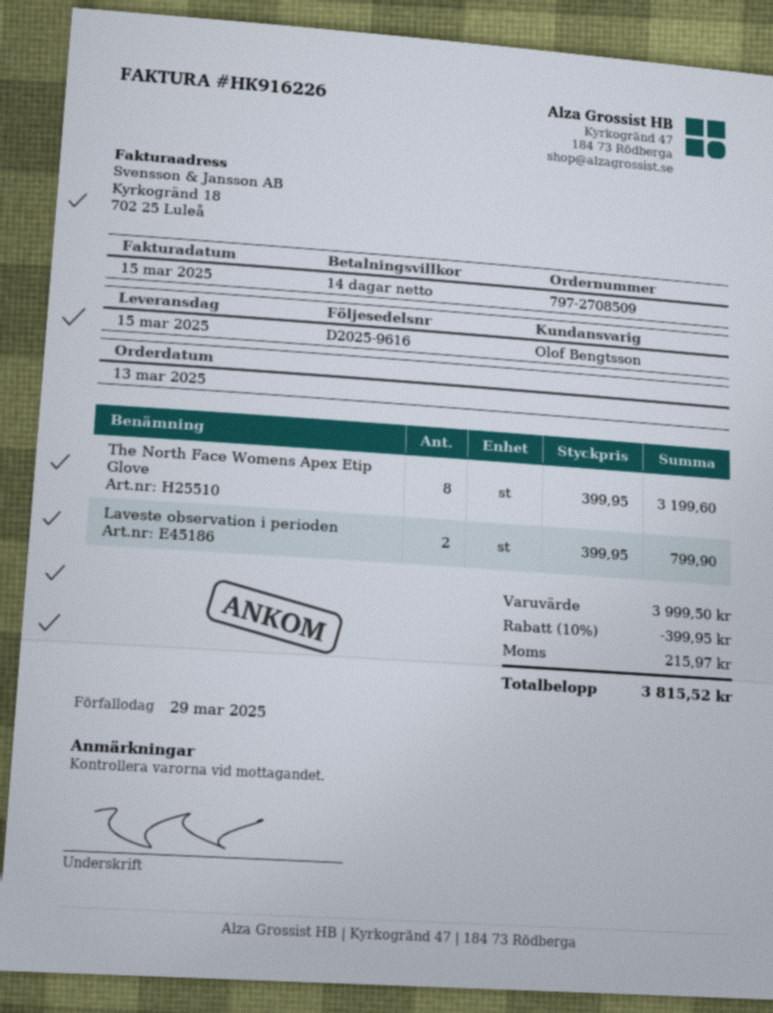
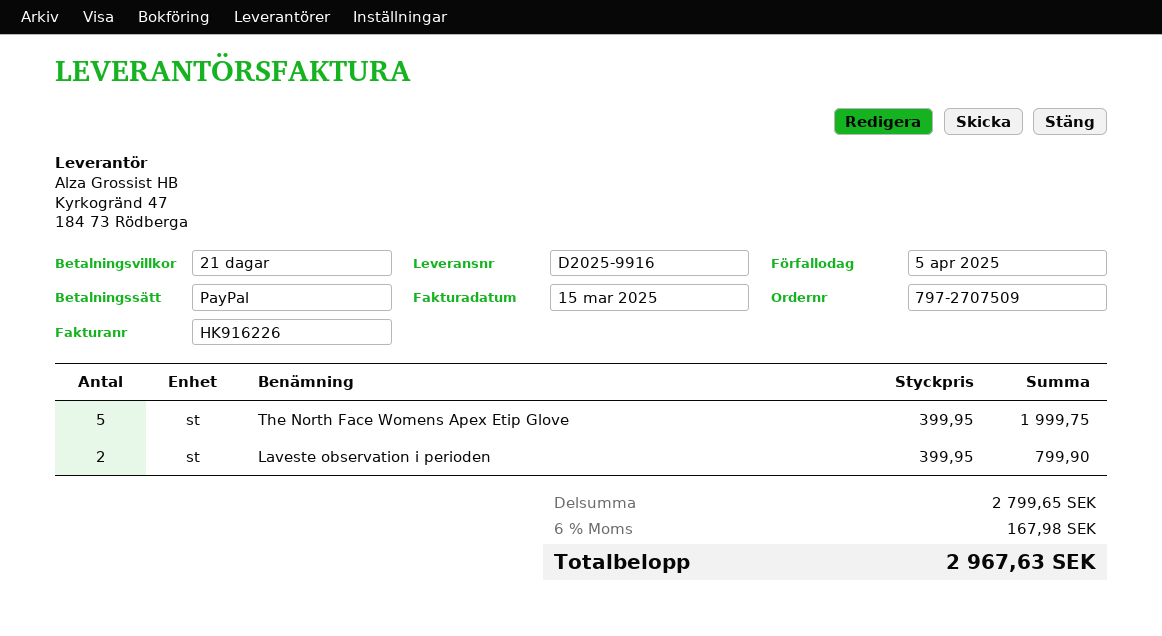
order number: 797-2708509 -> 797-2707509
delivery note number: D2025-9616 -> D2025-9916
payment terms: 14 days -> 21 days
due date: 2025-03-29 -> 2025-04-05
The North Face Womens Apex Etip Glove: 8 x 399.95 = 3199.60 -> 5 x 399.95 = 1999.75
subtotal: 3999.50 -> 2799.65
discount: 10% = 399.95 -> none
tax: 215.97 -> 167.98
total: 3815.52 -> 2967.63

